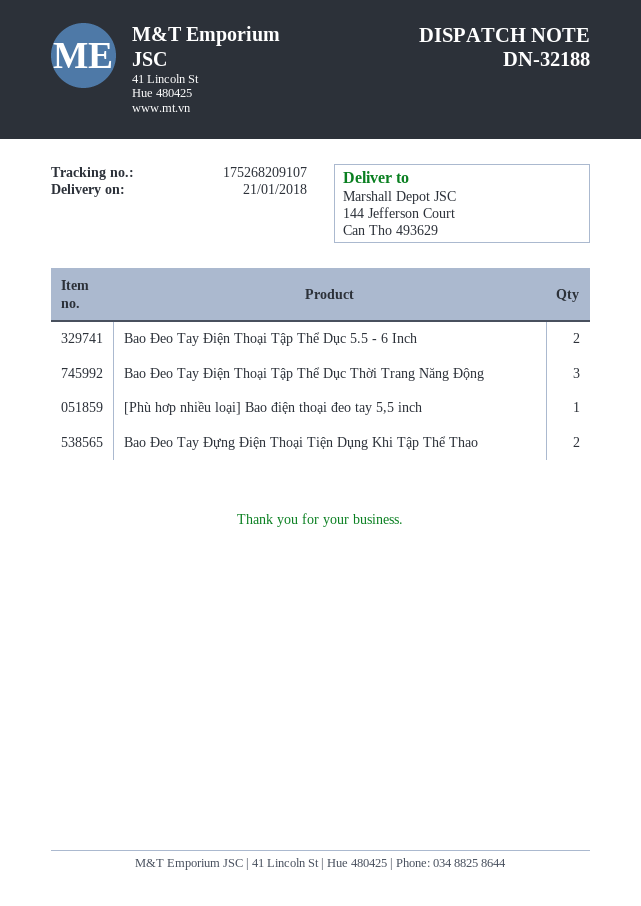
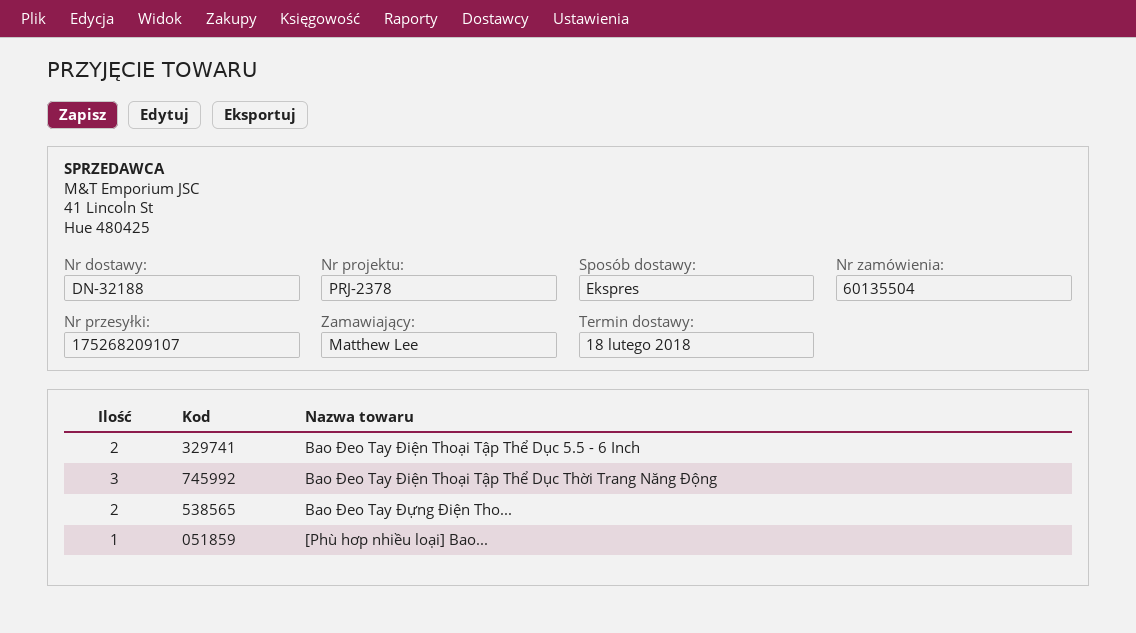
delivery date: 2018-01-21 -> 2018-02-18

